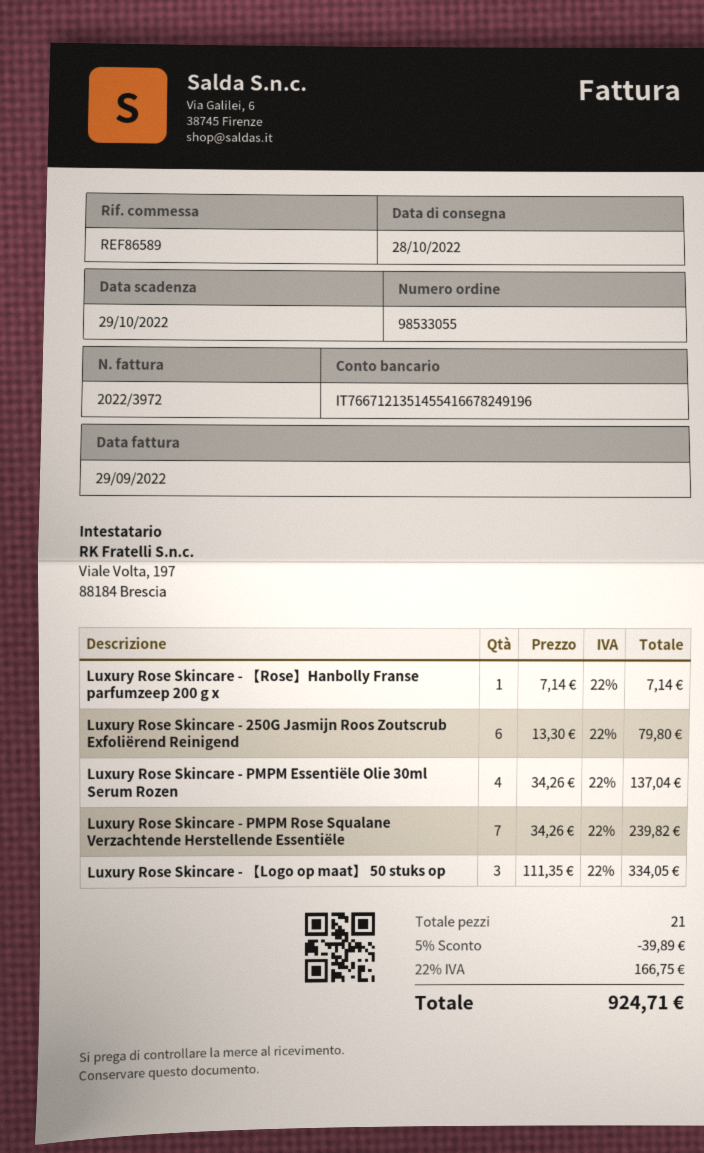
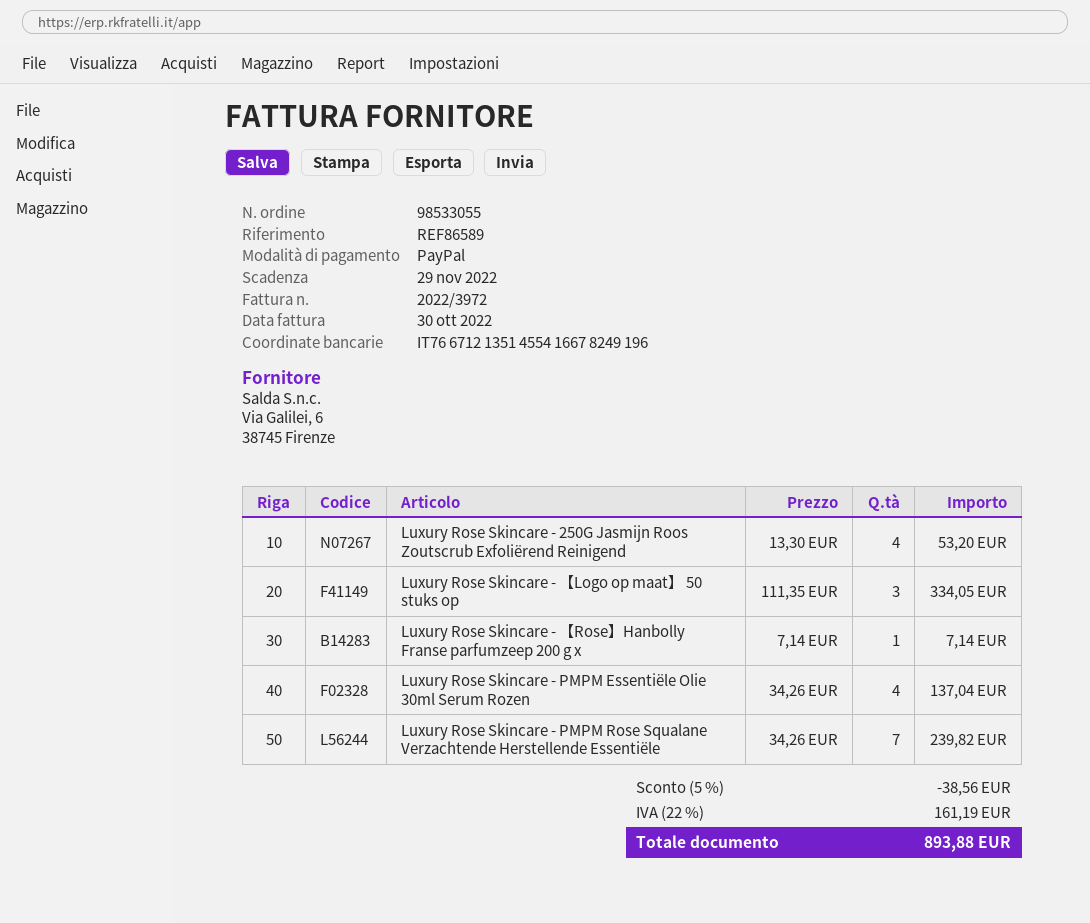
invoice date: 2022-09-29 -> 2022-10-30
due date: 2022-10-29 -> 2022-11-29
Luxury Rose Skincare - 250G Jasmijn Roos Zoutscrub Exfoliërend Reinigend: 6 x 13.30 = 79.80 -> 4 x 13.30 = 53.20
discount: 5% = 39.89 -> 5% = 38.56
tax: 22% = 166.75 -> 22% = 161.19
total: 924.71 -> 893.88

